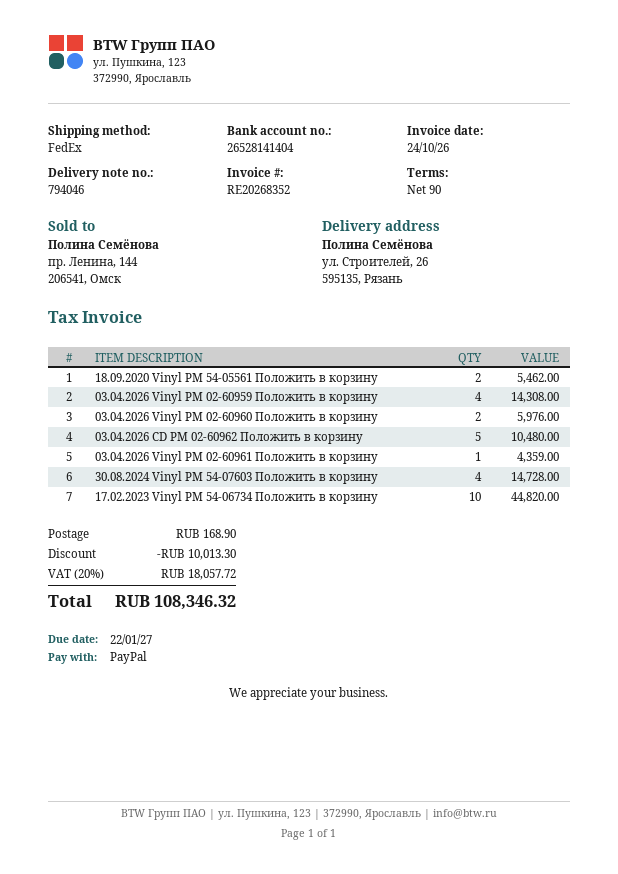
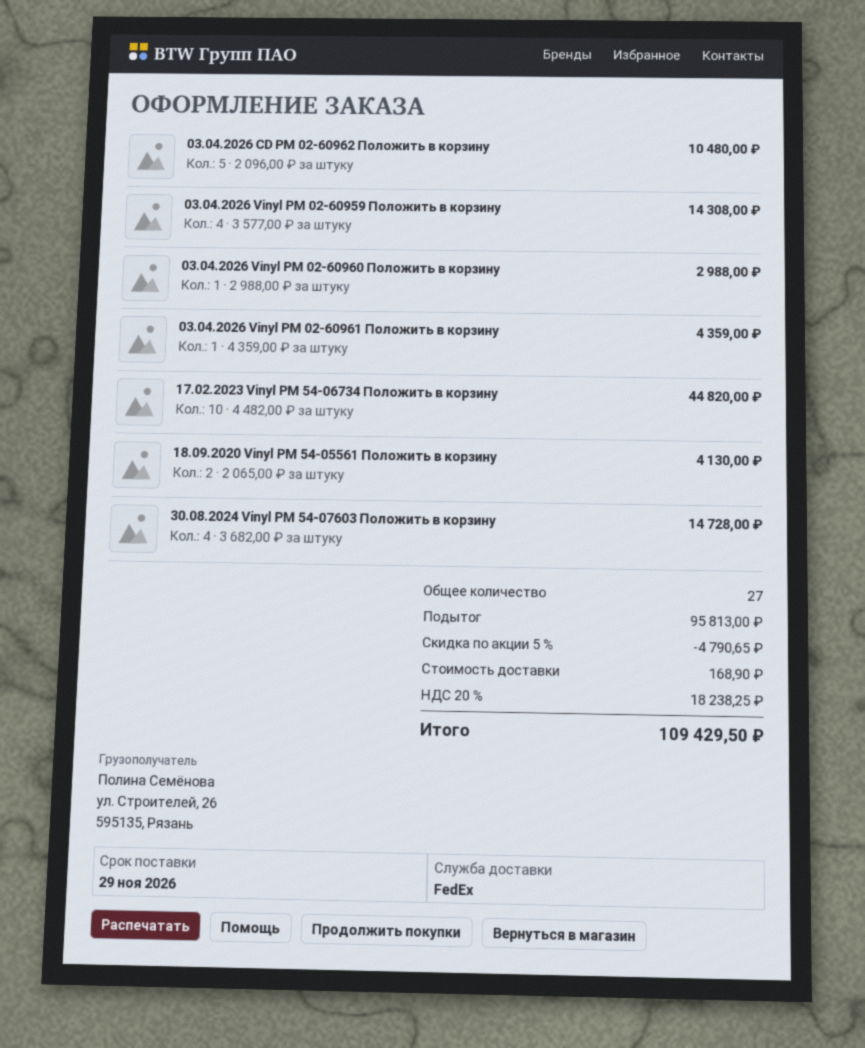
18.09.2020 Vinyl PM 54-05561 Положить в корзину: 2 for 5462.00 -> 2 for 4130.00
03.04.2026 Vinyl PM 02-60960 Положить в корзину: 2 for 5976.00 -> 1 for 2988.00
discount: 10013.30 -> 4790.65
tax: 20% = 18057.72 -> 20% = 18238.25
total: 108346.32 -> 109429.50

